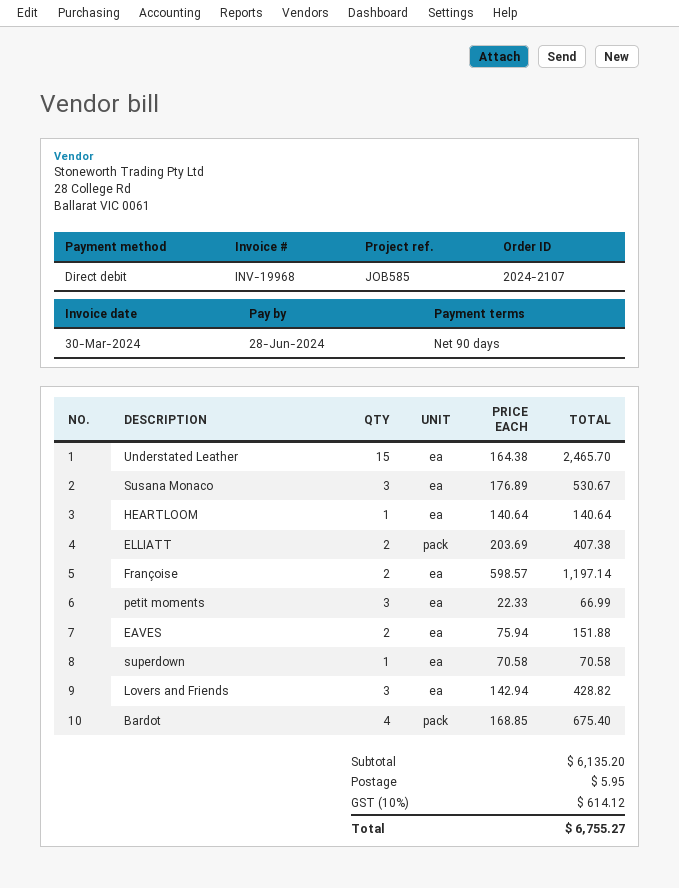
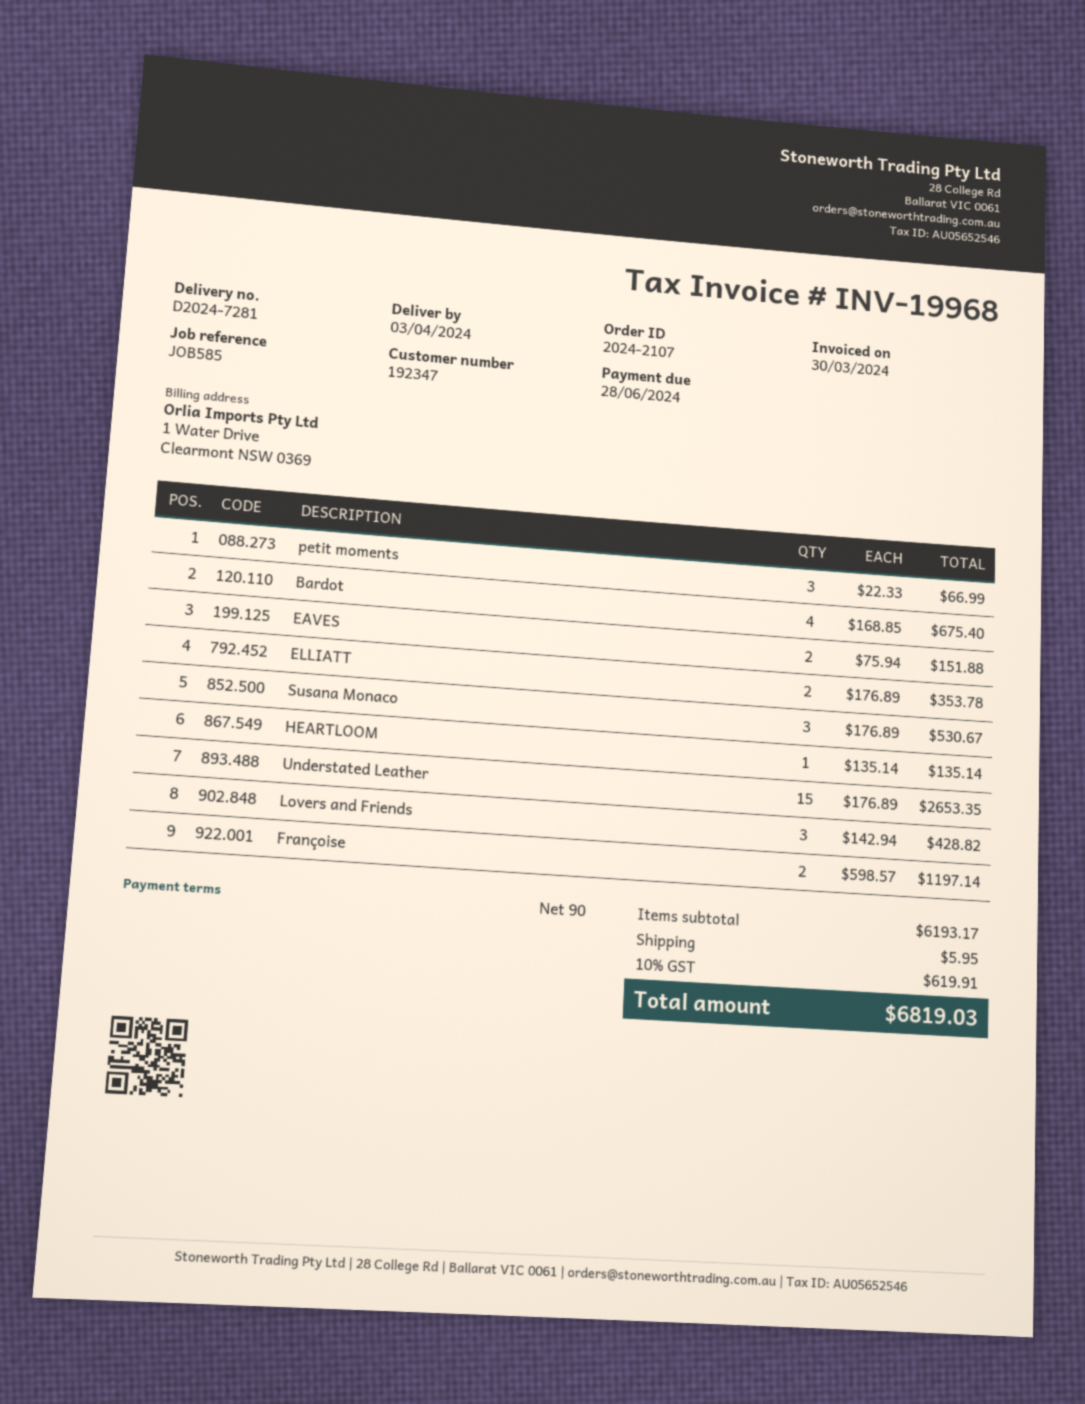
Understated Leather: 15 x 164.38 = 2465.70 -> 15 x 176.89 = 2653.35
HEARTLOOM: 1 x 140.64 = 140.64 -> 1 x 135.14 = 135.14
ELLIATT: 2 x 203.69 = 407.38 -> 2 x 176.89 = 353.78
superdown: 1 x 70.58 = 70.58 -> none
subtotal: 6135.20 -> 6193.17
tax: 10% = 614.12 -> 10% = 619.91
total: 6755.27 -> 6819.03

